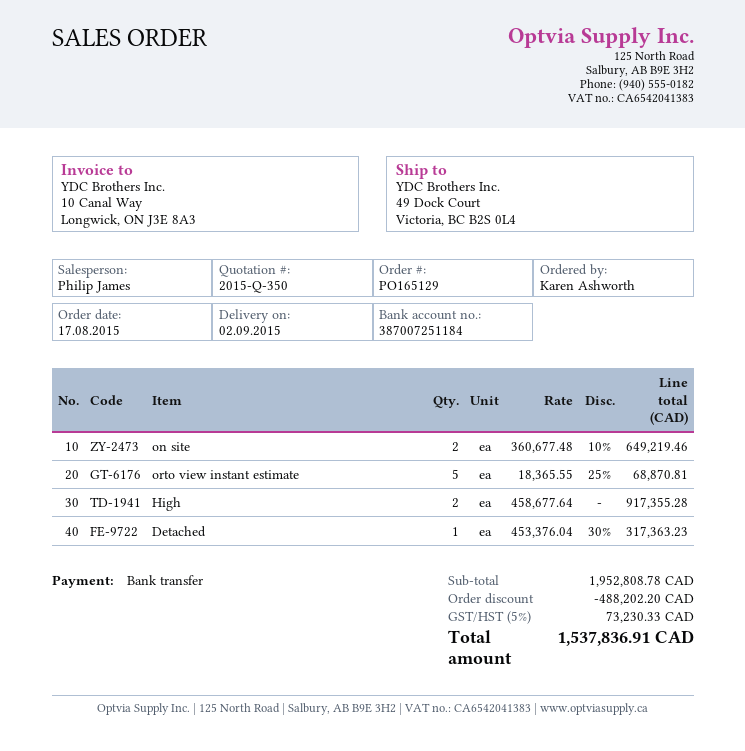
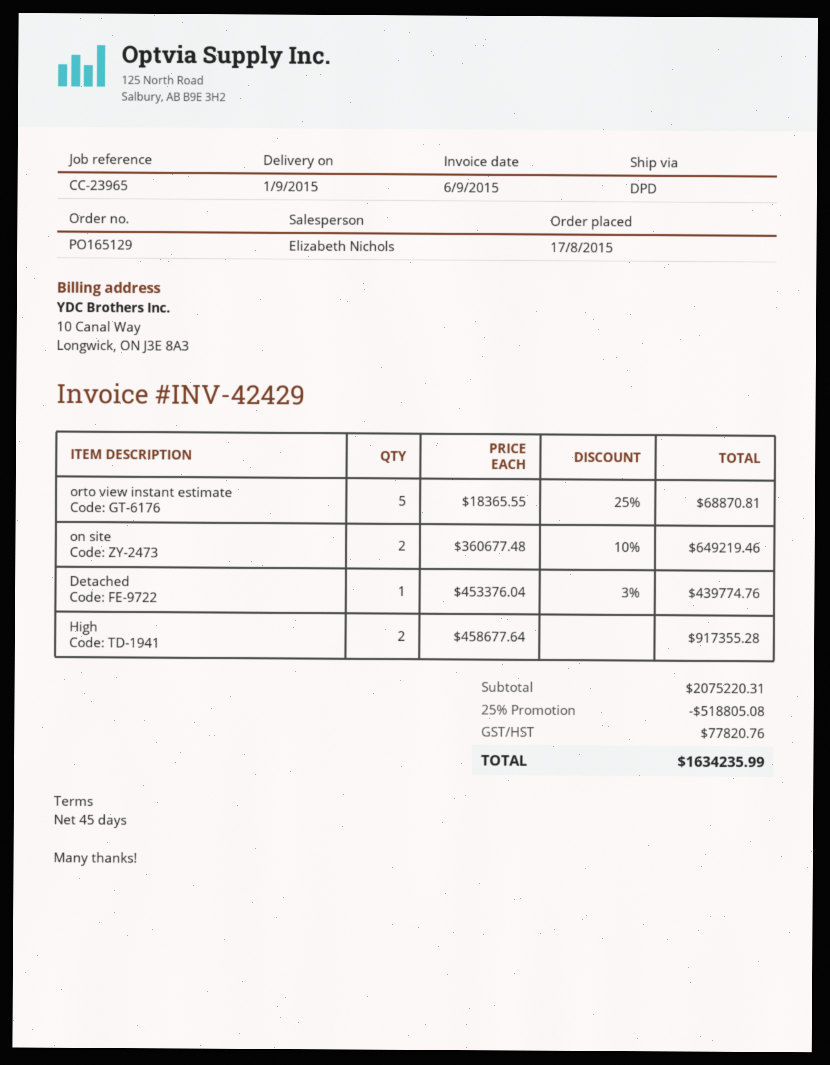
delivery date: 2015-09-02 -> 2015-09-01
sales rep: Philip James -> Elizabeth Nichols
Detached: 1 x 453376.04 - 30% = 317363.23 -> 1 x 453376.04 - 3% = 439774.76
subtotal: 1952808.78 -> 2075220.31
discount: 488202.20 -> 518805.08
tax: 73230.33 -> 77820.76
total: 1537836.91 -> 1634235.99

